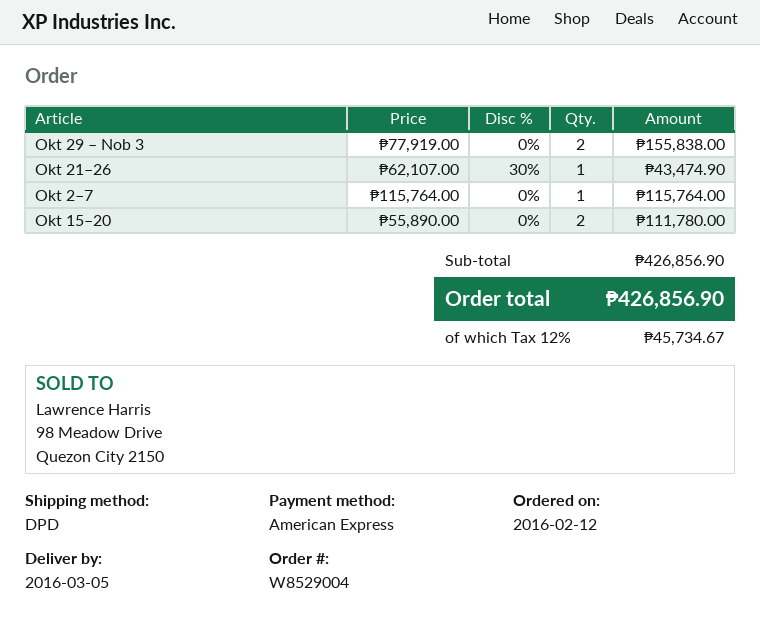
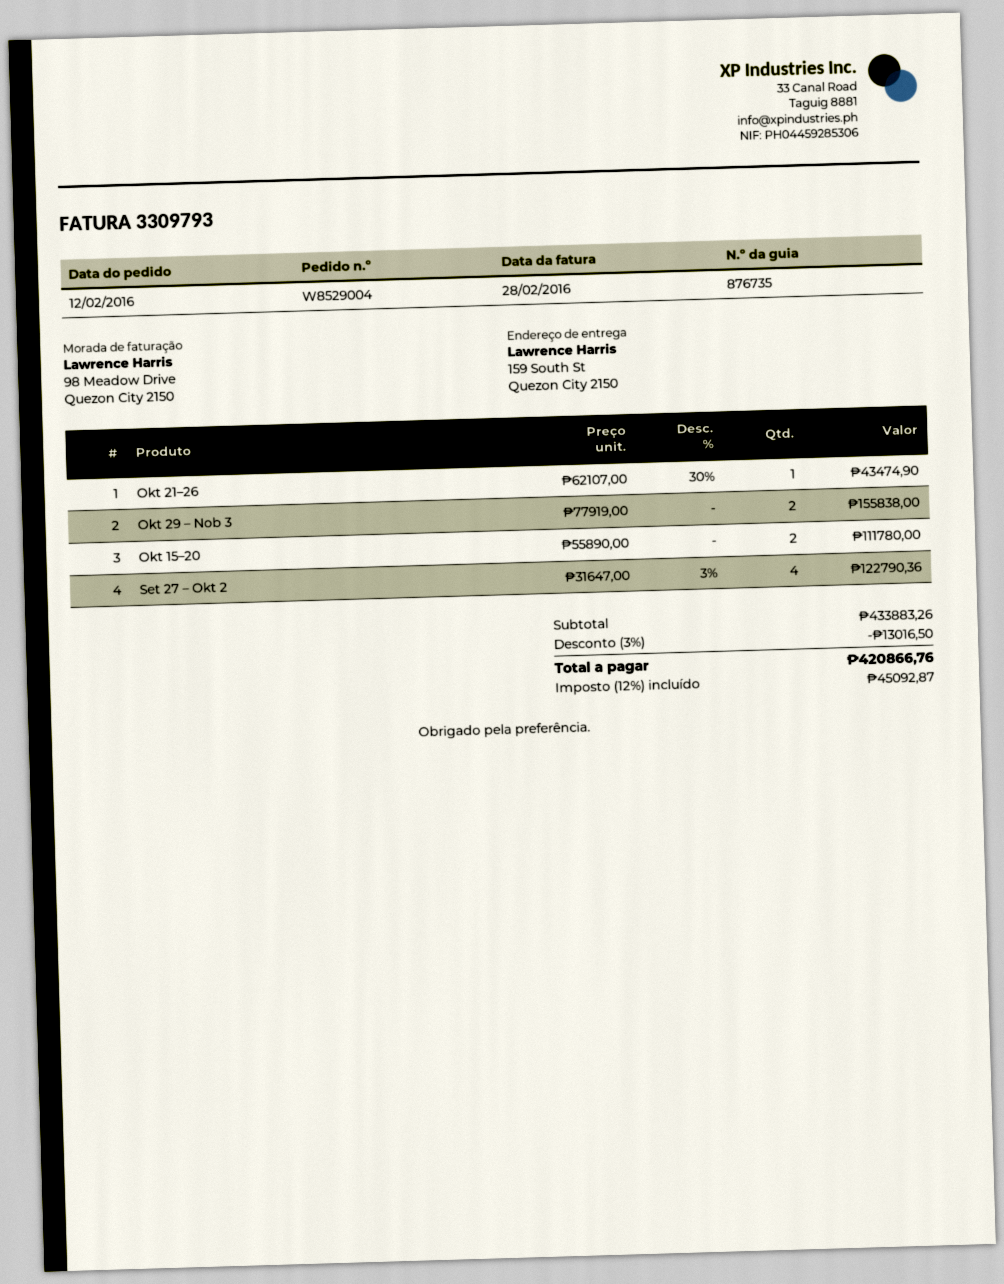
Okt 2–7: 1 x 115764.00 = 115764.00 -> none
Set 27 – Okt 2: none -> 4 x 31647.00 - 3% = 122790.36
subtotal: 426856.90 -> 433883.26
discount: none -> 3% = 13016.50
tax: 12% = 45734.67 -> 12% = 45092.87
total: 426856.90 -> 420866.76

